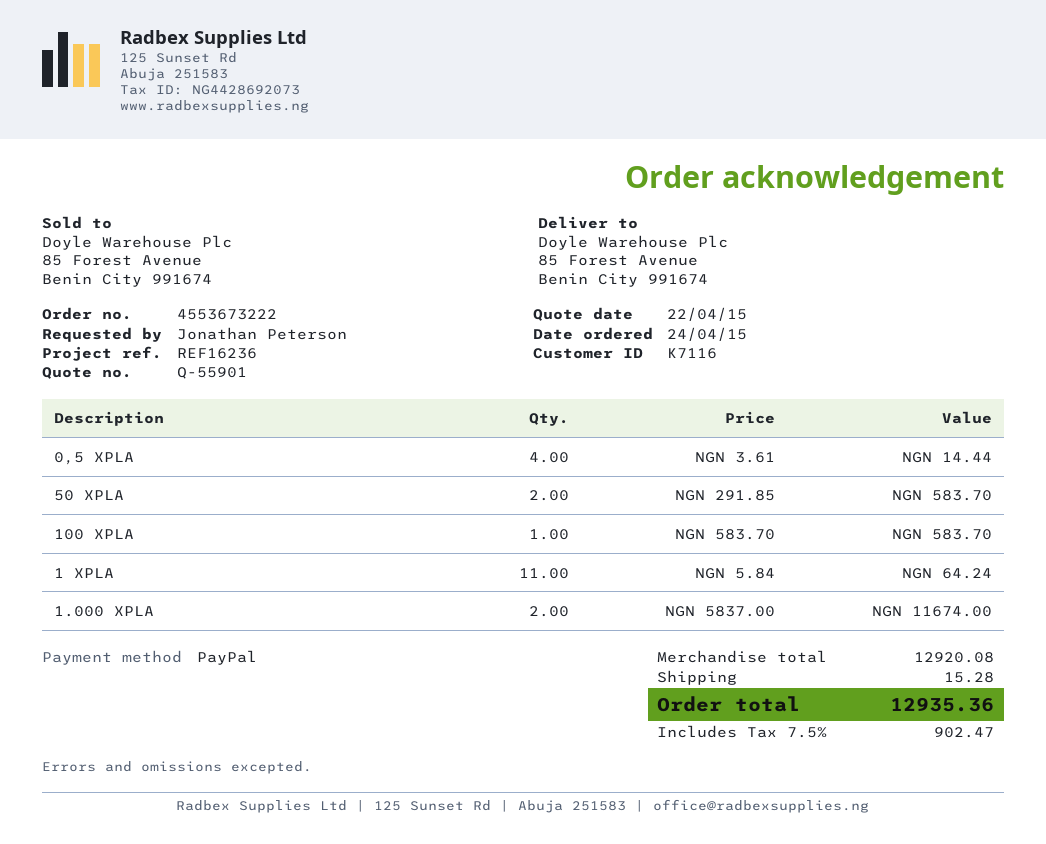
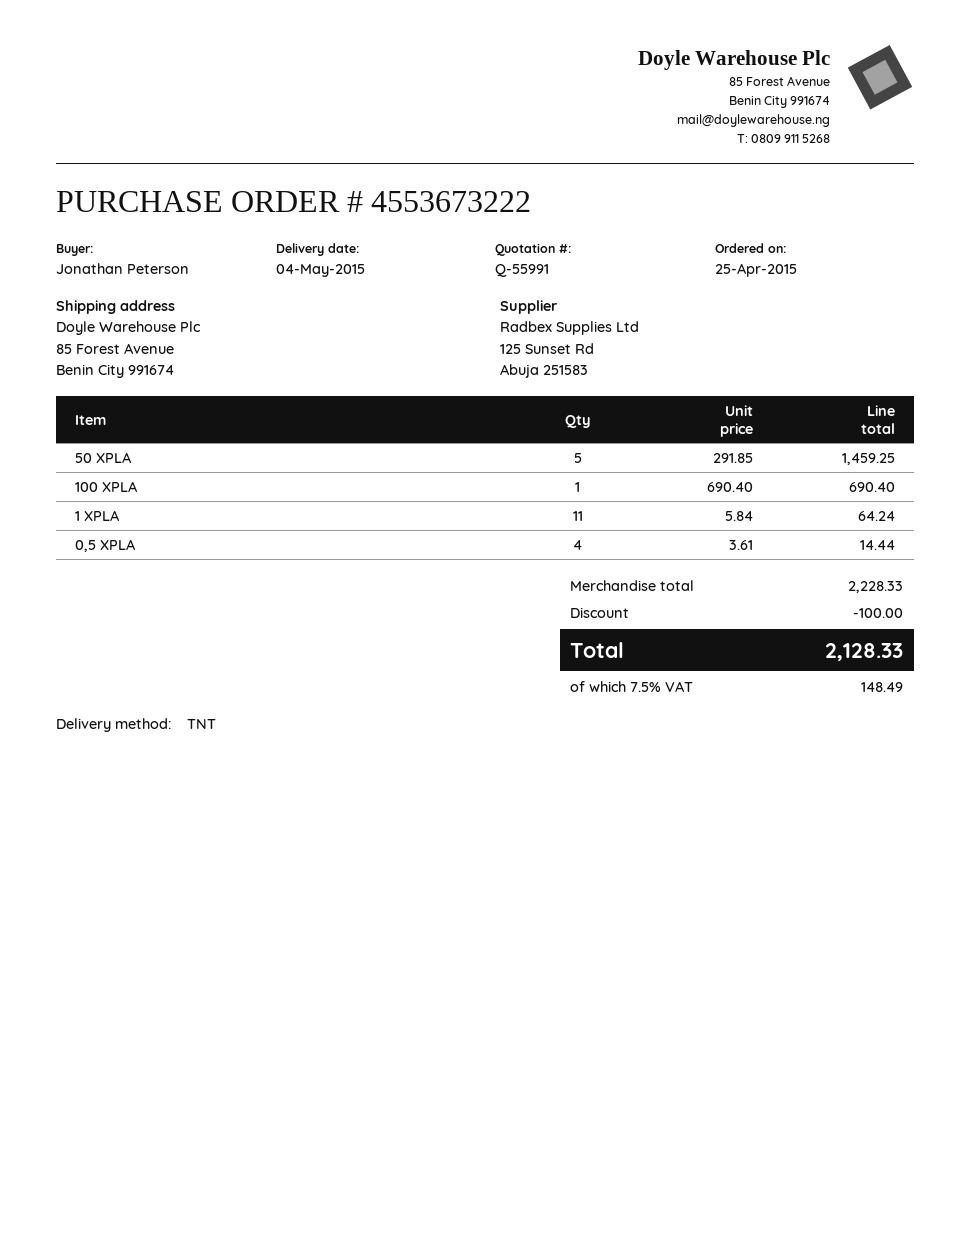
quote number: Q-55901 -> Q-55991
order date: 2015-04-24 -> 2015-04-25
50 XPLA: 2 x 291.85 = 583.70 -> 5 x 291.85 = 1459.25
100 XPLA: 1 x 583.70 = 583.70 -> 1 x 690.40 = 690.40
1.000 XPLA: 2 x 5837.00 = 11674.00 -> none
subtotal: 12920.08 -> 2228.33
discount: none -> 100.00
shipping: 15.28 -> none
tax: 7.5% = 902.47 -> 7.5% = 148.49
total: 12935.36 -> 2128.33

